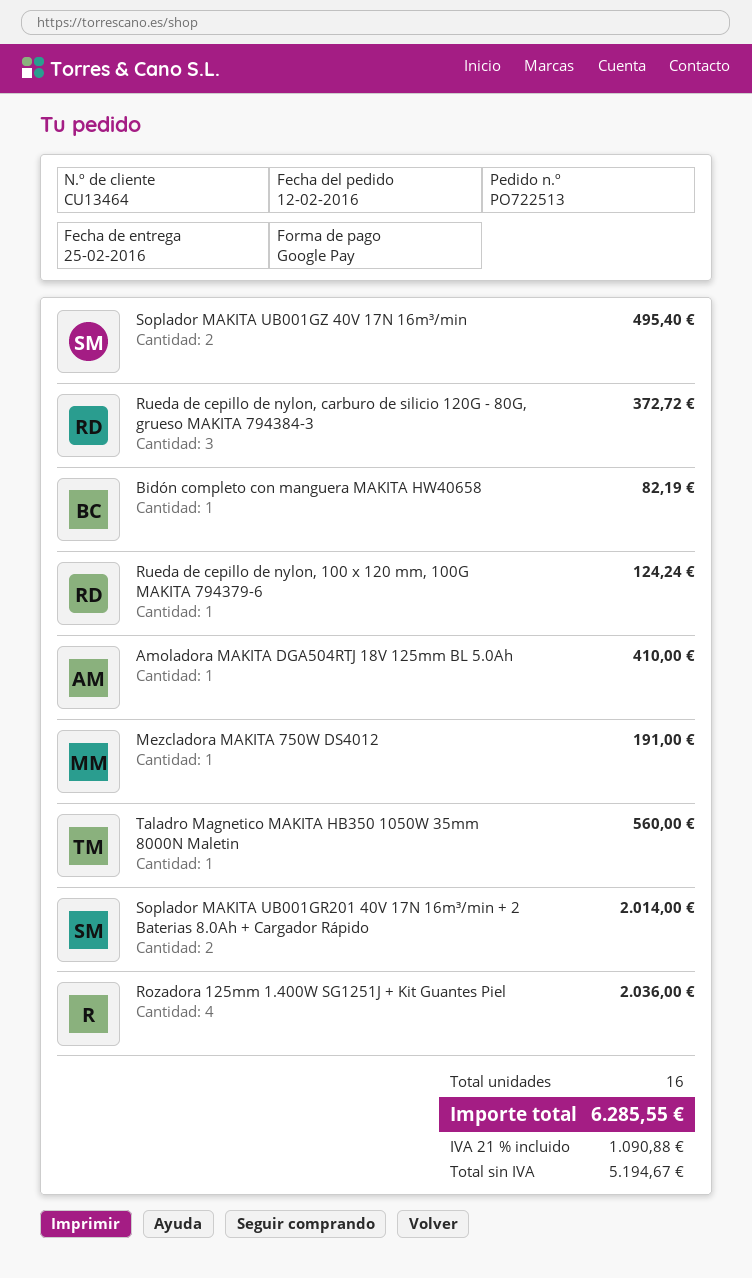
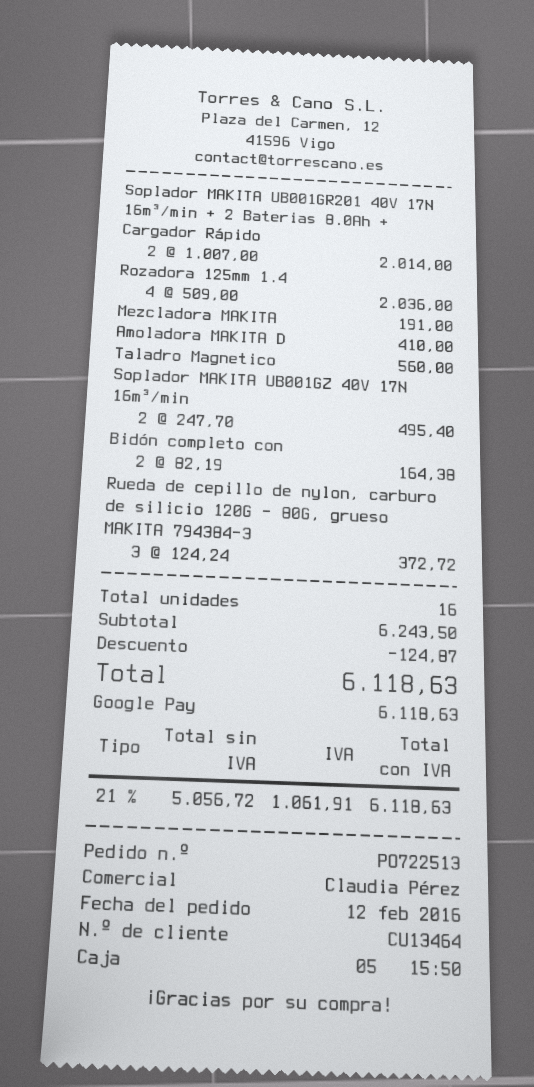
Bidón completo con manguera MAKITA HW40658: 1 for 82.19 -> 2 for 164.38
Rueda de cepillo de nylon, 100 x 120 mm, 100G MAKITA 794379-6: 1 for 124.24 -> none
discount: none -> 124.87
net: 5194.67 -> 5056.72
tax: 21% = 1090.88 -> 21% = 1061.91
total: 6285.55 -> 6118.63

